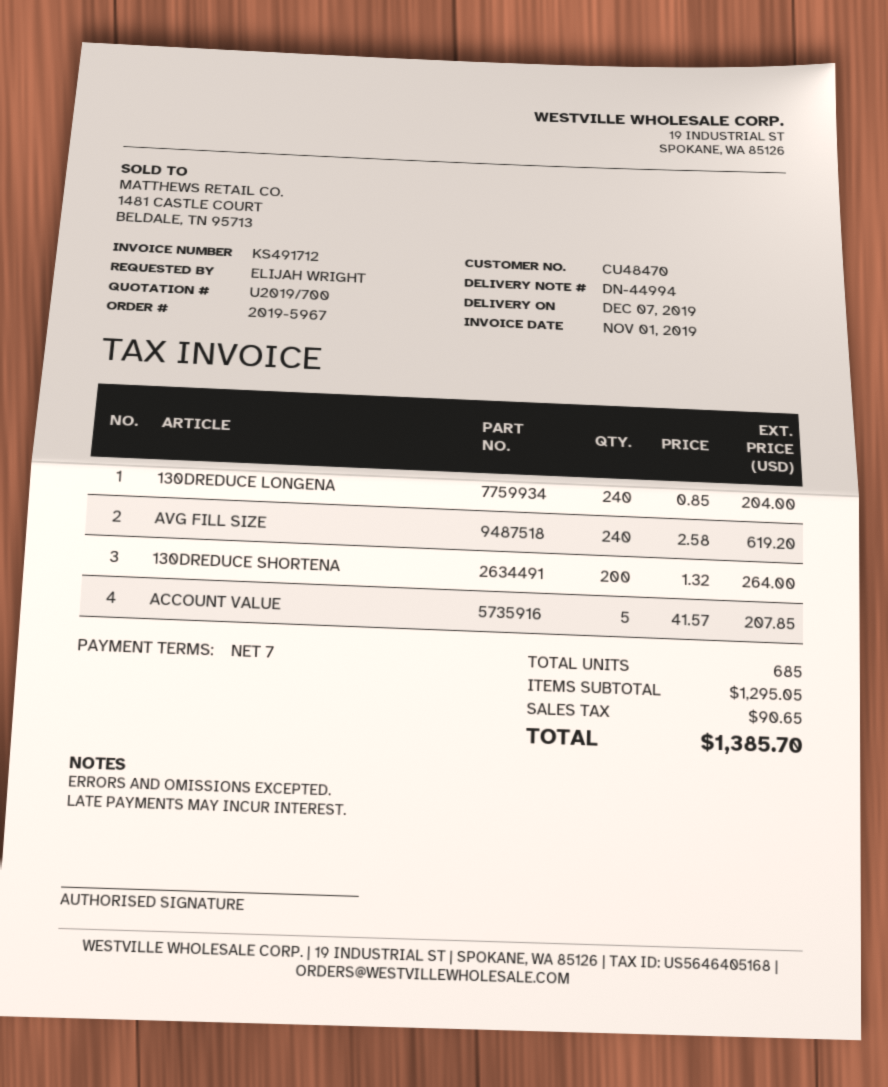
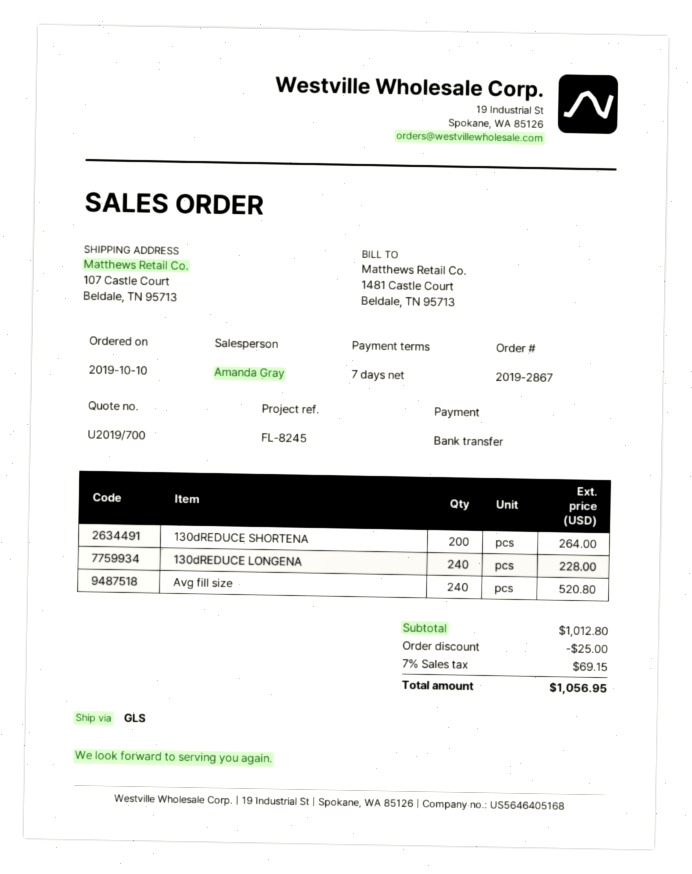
order number: 2019-5967 -> 2019-2867
130DREDUCE LONGENA: 240 for 204.00 -> 240 for 228.00
AVG FILL SIZE: 240 for 619.20 -> 240 for 520.80
ACCOUNT VALUE: 5 for 207.85 -> none
subtotal: 1295.05 -> 1012.80
discount: none -> 25.00
tax: 90.65 -> 69.15
total: 1385.70 -> 1056.95

